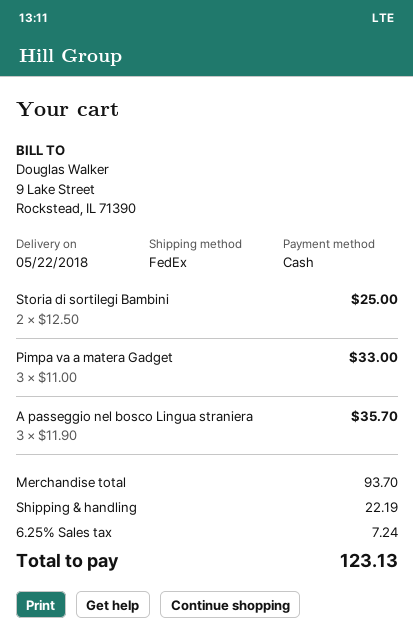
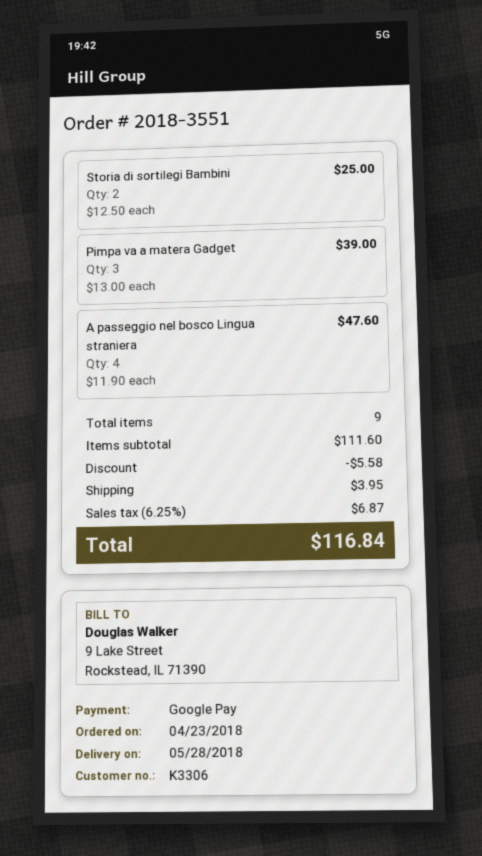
delivery date: 2018-05-22 -> 2018-05-28
payment method: cash -> Google Pay
Pimpa va a matera Gadget: 3 x 11.00 = 33.00 -> 3 x 13.00 = 39.00
A passeggio nel bosco Lingua straniera: 3 x 11.90 = 35.70 -> 4 x 11.90 = 47.60
subtotal: 93.70 -> 111.60
discount: none -> 5.58
shipping: 22.19 -> 3.95
tax: 6.25% = 7.24 -> 6.25% = 6.87
total: 123.13 -> 116.84

